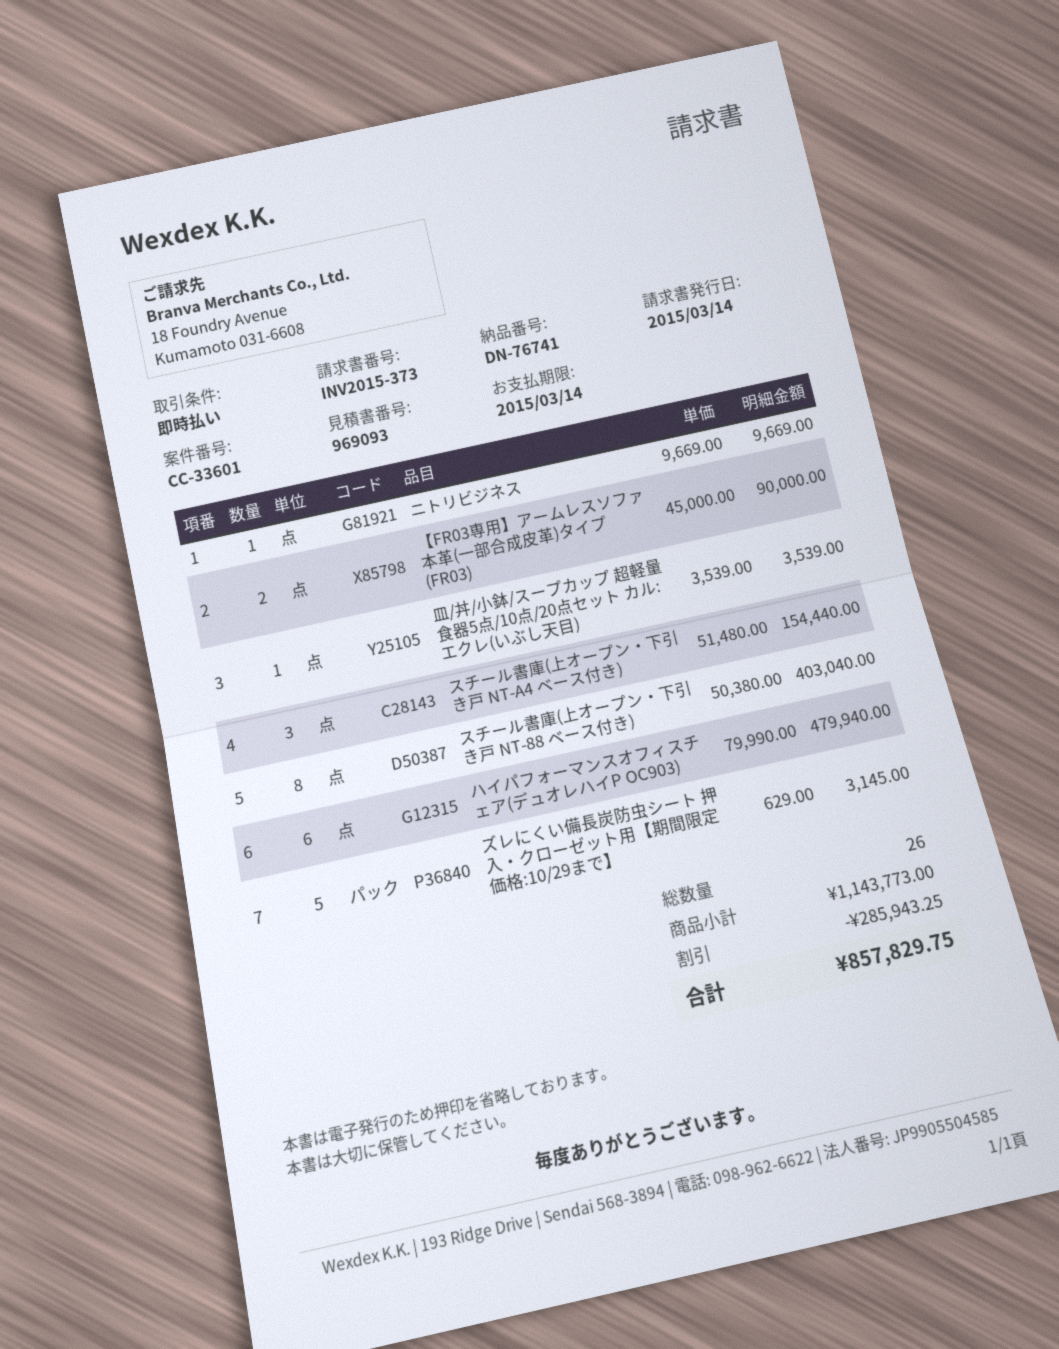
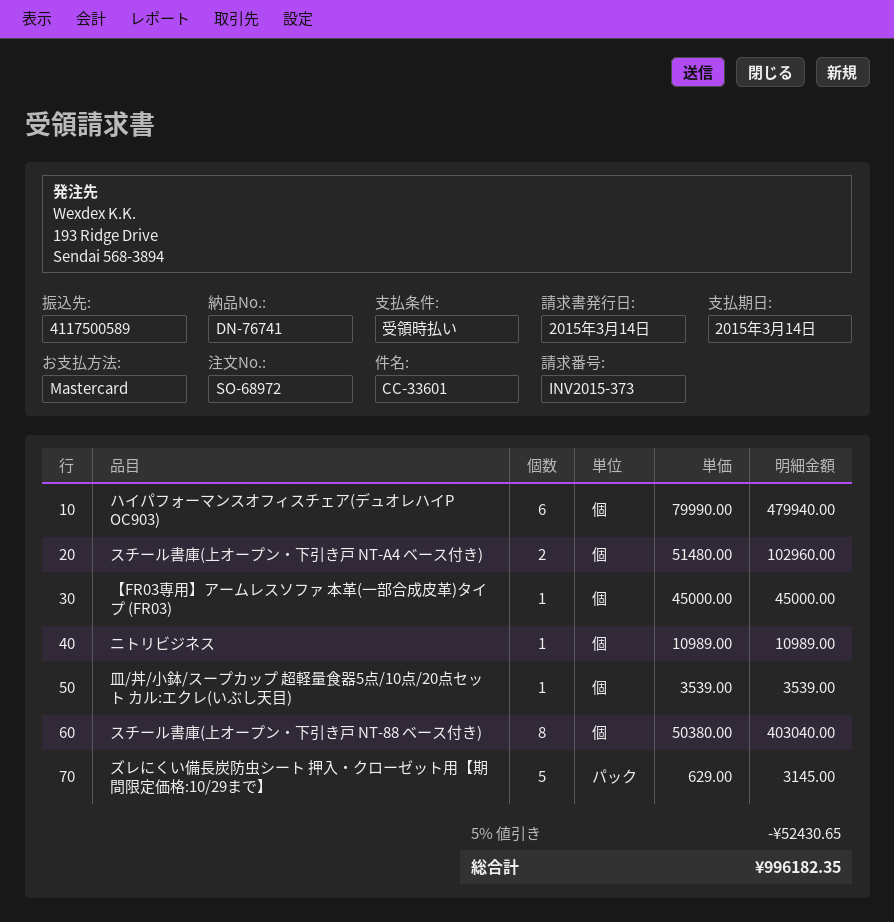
ニトリビジネス: 1 x 9669.00 = 9669.00 -> 1 x 10989.00 = 10989.00
【FR03専用】アームレスソファ 本革(一部合成皮革)タイプ (FR03): 2 x 45000.00 = 90000.00 -> 1 x 45000.00 = 45000.00
スチール書庫(上オープン・下引き戸 NT-A4 ベース付き): 3 x 51480.00 = 154440.00 -> 2 x 51480.00 = 102960.00
discount: 285943.25 -> 52430.65
total: 857829.75 -> 996182.35

